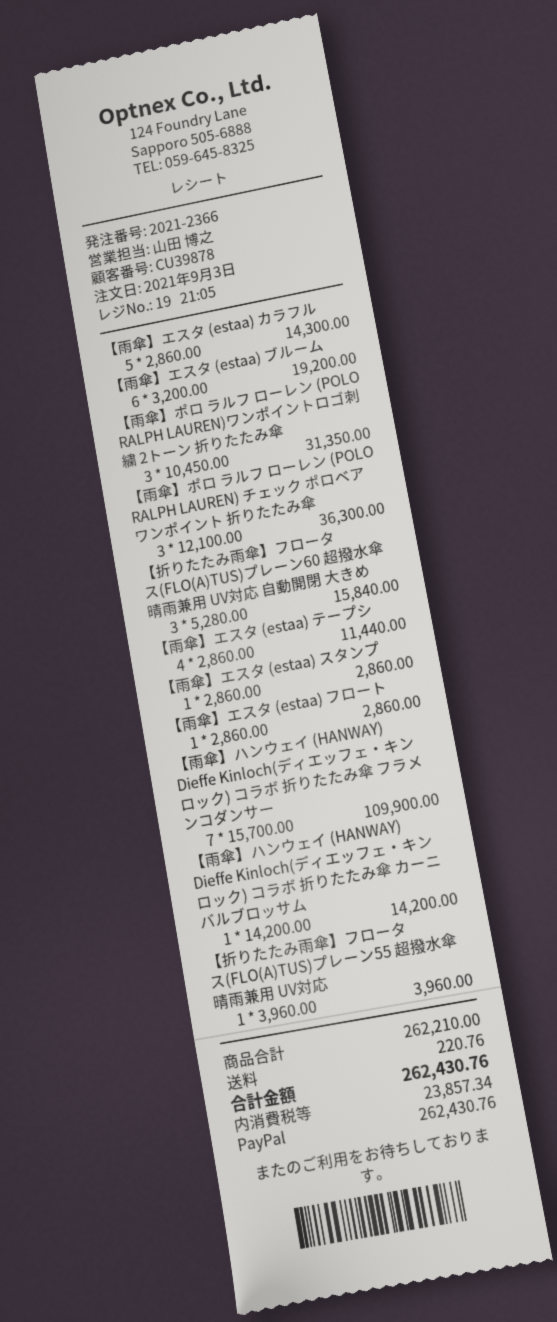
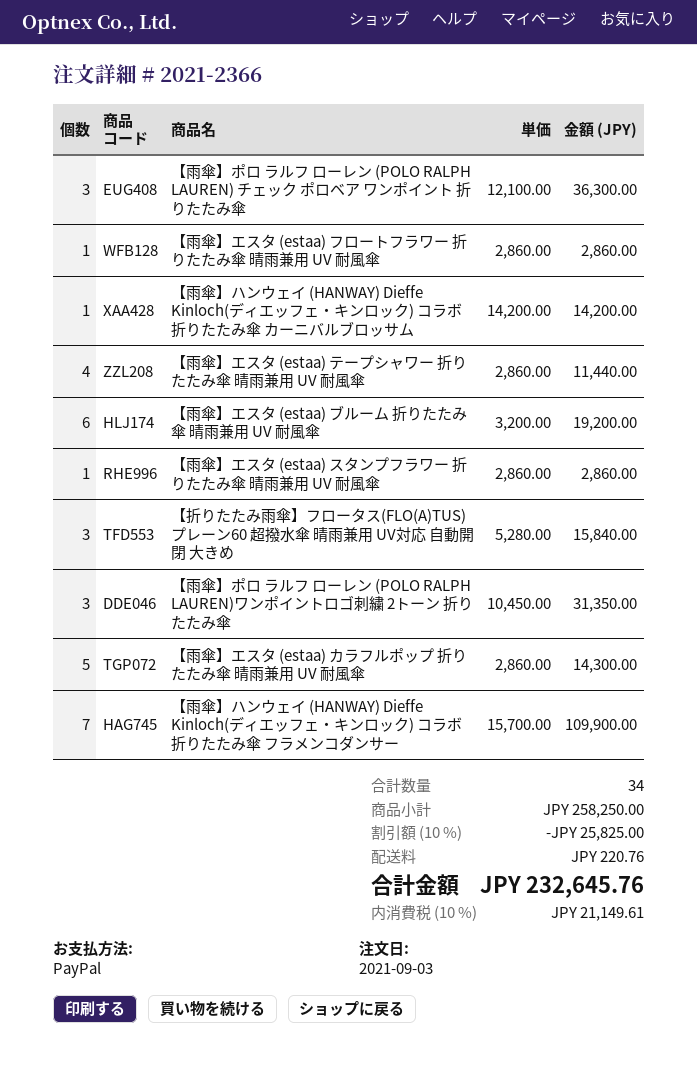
【折りたたみ雨傘】フロータス(FLO(A)TUS)プレーン55 超撥水傘 晴雨兼用 UV対応: 1 x 3960.00 = 3960.00 -> none
subtotal: 262210.00 -> 258250.00
discount: none -> 10% = 25825.00
tax: 23857.34 -> 21149.61
total: 262430.76 -> 232645.76

